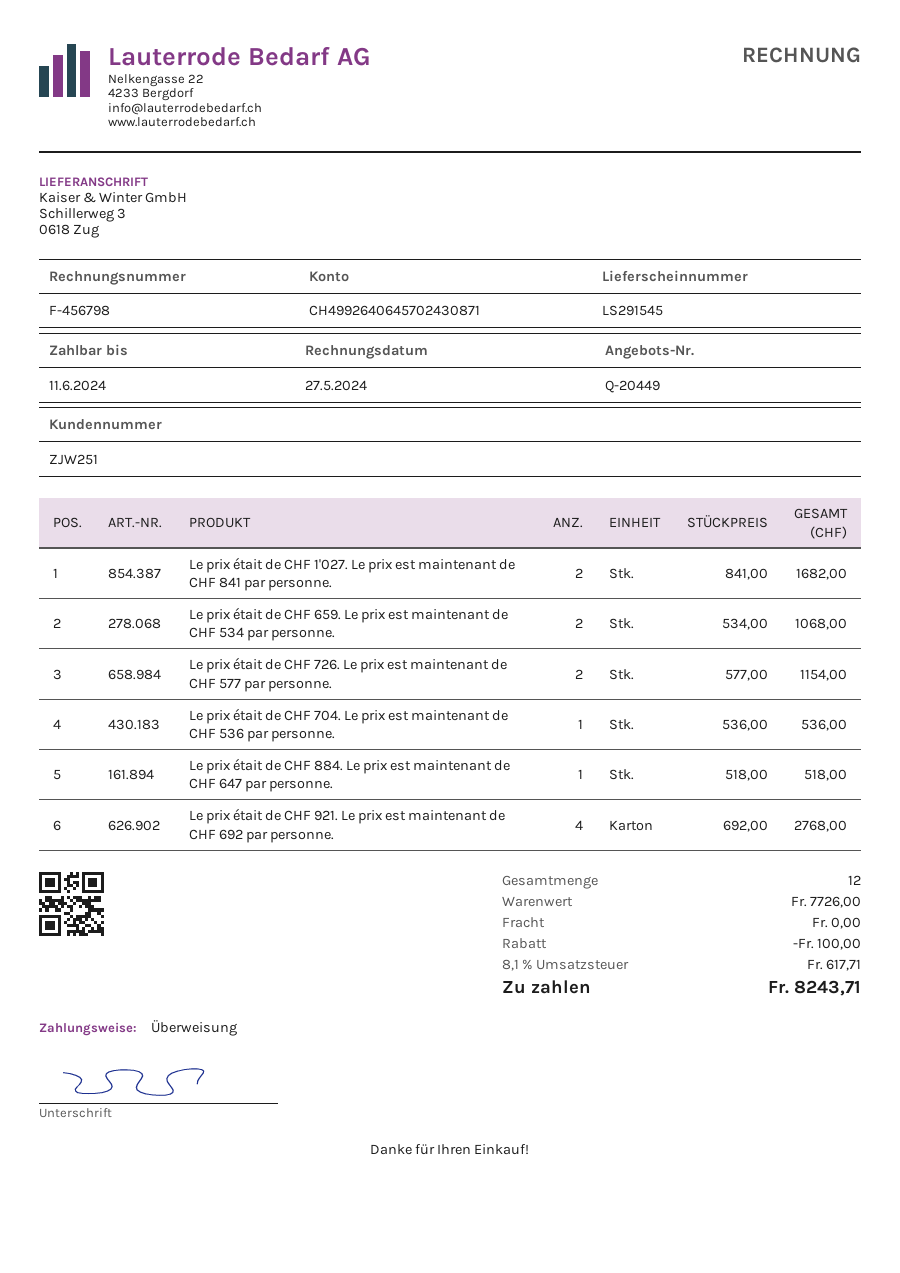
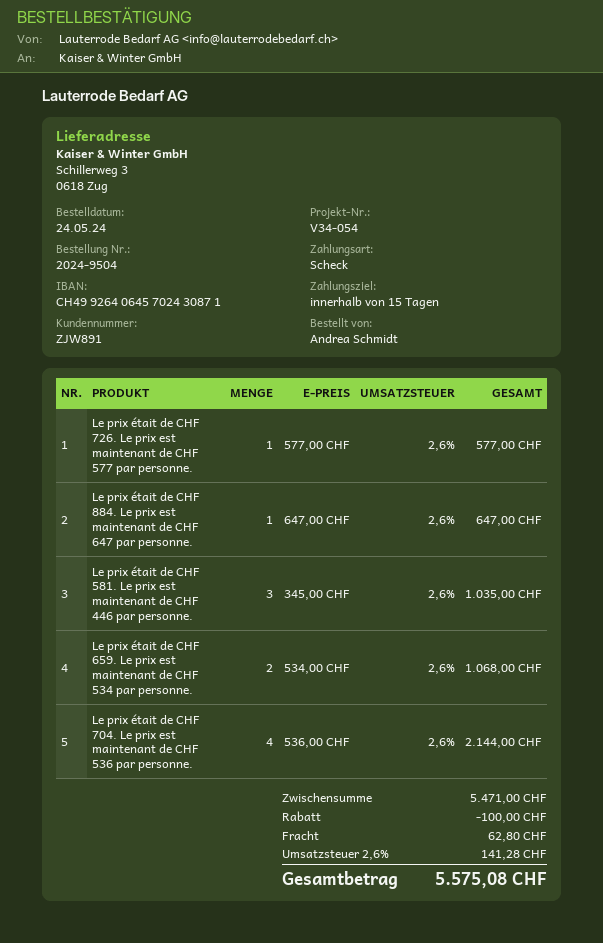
customer number: ZJW251 -> ZJW891
payment method: bank transfer -> cheque
Le prix était de CHF 1'027. Le prix est maintenant de CHF 841 par personne.: 2 x 841.00 = 1682.00 -> none
Le prix était de CHF 726. Le prix est maintenant de CHF 577 par personne.: 2 x 577.00 = 1154.00 -> 1 x 577.00 = 577.00
Le prix était de CHF 704. Le prix est maintenant de CHF 536 par personne.: 1 x 536.00 = 536.00 -> 4 x 536.00 = 2144.00
Le prix était de CHF 884. Le prix est maintenant de CHF 647 par personne.: 1 x 518.00 = 518.00 -> 1 x 647.00 = 647.00
Le prix était de CHF 921. Le prix est maintenant de CHF 692 par personne.: 4 x 692.00 = 2768.00 -> none
Le prix était de CHF 581. Le prix est maintenant de CHF 446 par personne.: none -> 3 x 345.00 = 1035.00
subtotal: 7726.00 -> 5471.00
shipping: 0.00 -> 62.80
tax: 8.1% = 617.71 -> 2.6% = 141.28
total: 8243.71 -> 5575.08

